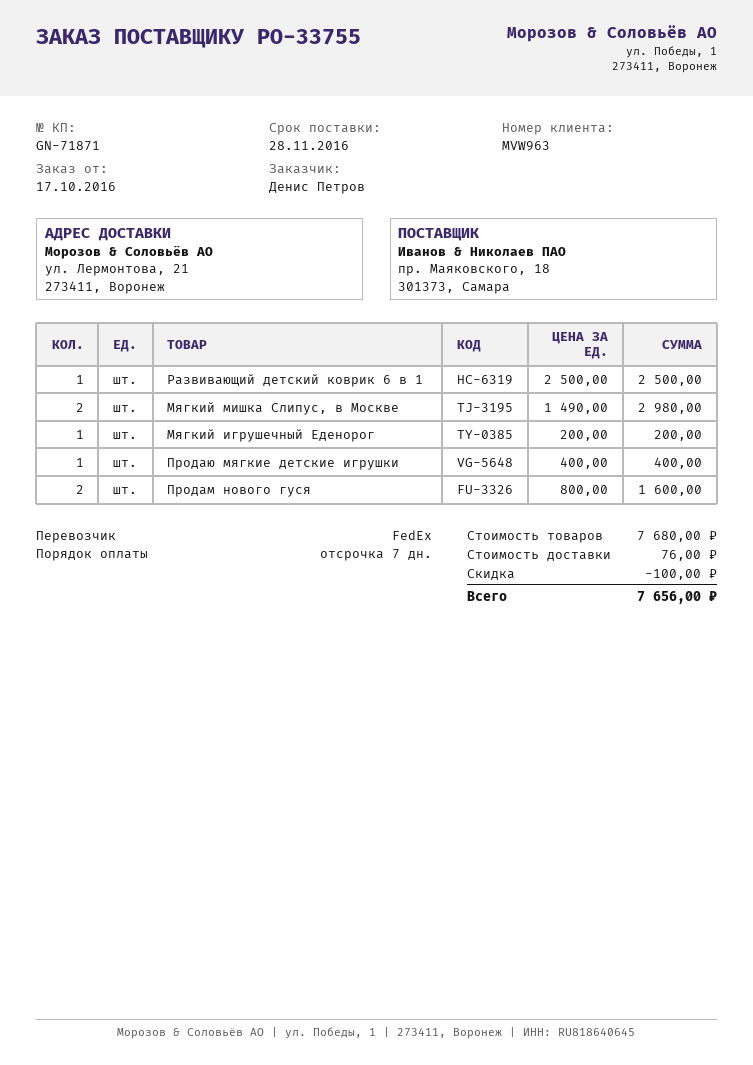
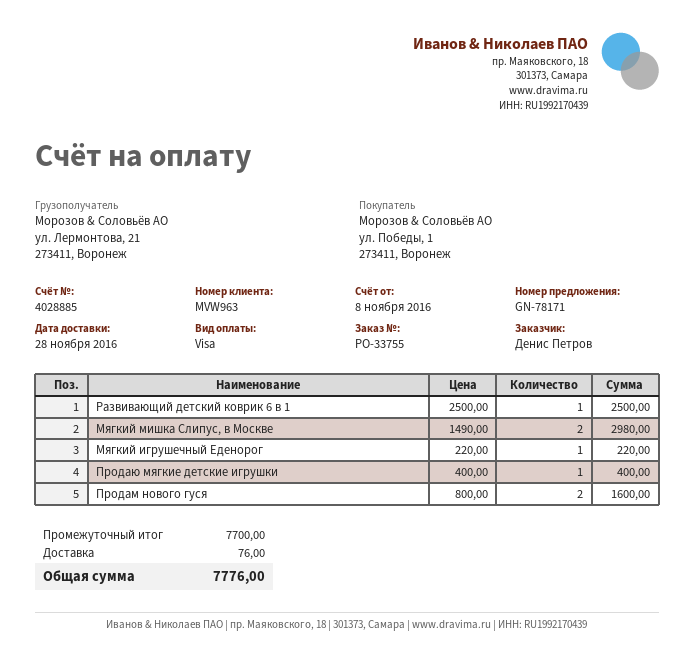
quote number: GN-71871 -> GN-78171
Мягкий игрушечный Еденорог: 1 x 200.00 = 200.00 -> 1 x 220.00 = 220.00
subtotal: 7680.00 -> 7700.00
discount: 100.00 -> none
total: 7656.00 -> 7776.00

